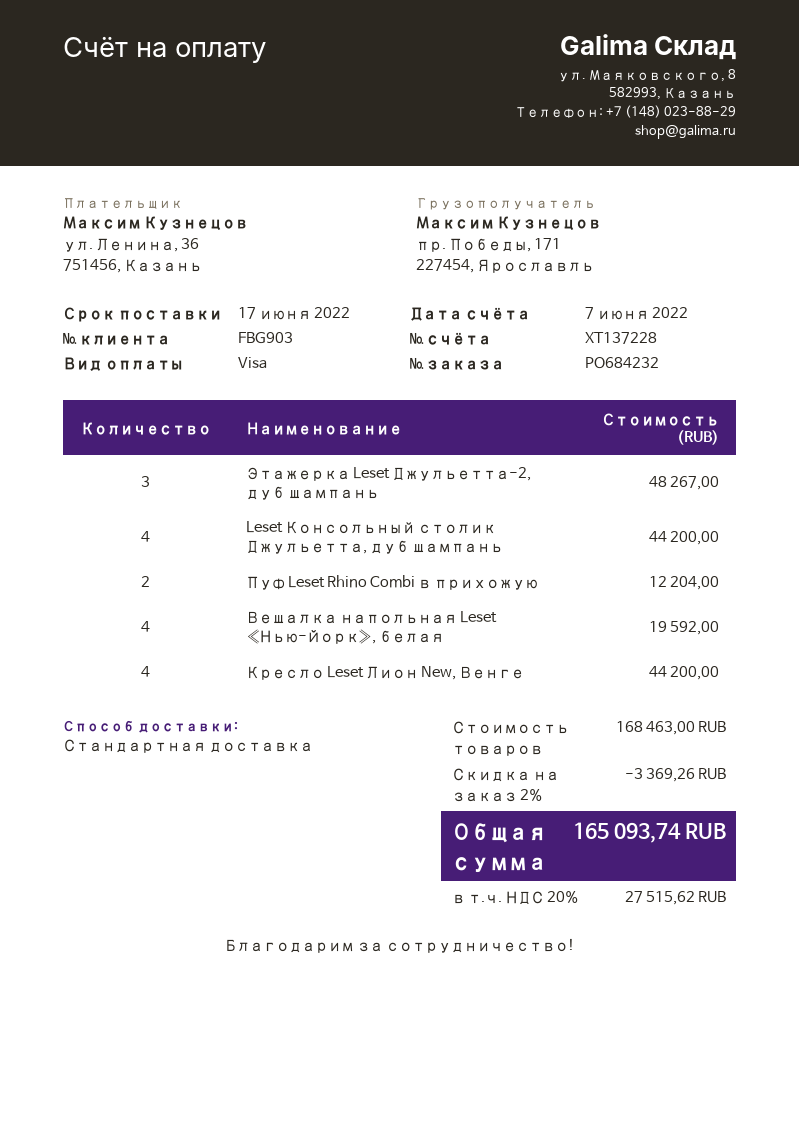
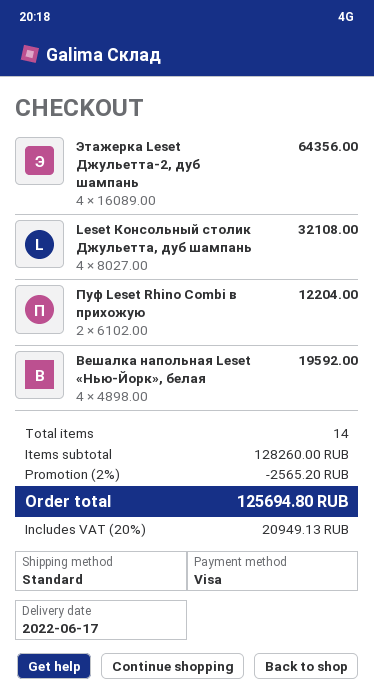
Этажерка Leset Джульетта-2, дуб шампань: 3 for 48267.00 -> 4 for 64356.00
Leset Консольный столик Джульетта, дуб шампань: 4 for 44200.00 -> 4 for 32108.00
Кресло Leset Лион New, Венге: 4 for 44200.00 -> none
subtotal: 168463.00 -> 128260.00
discount: 2% = 3369.26 -> 2% = 2565.20
tax: 20% = 27515.62 -> 20% = 20949.13
total: 165093.74 -> 125694.80

